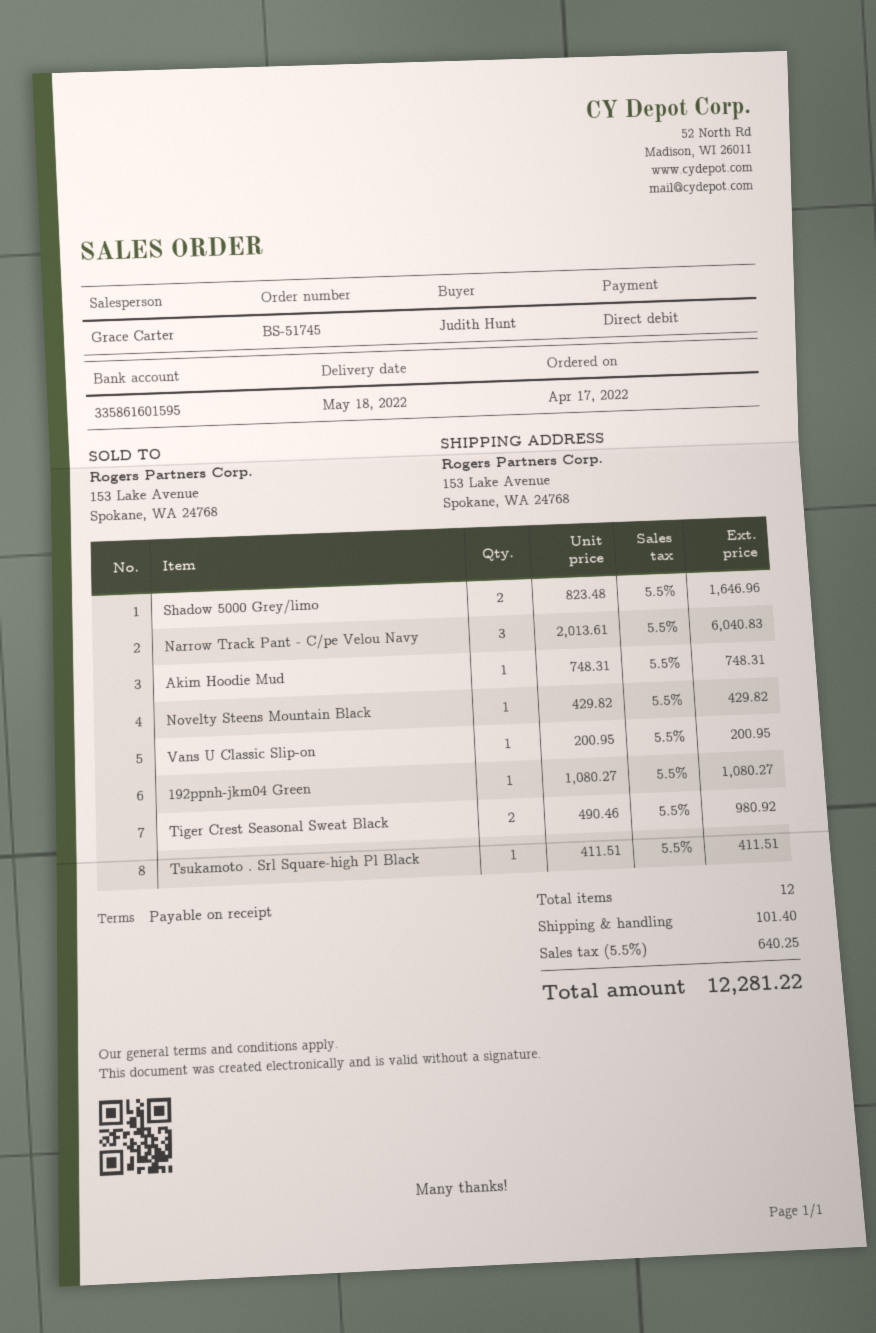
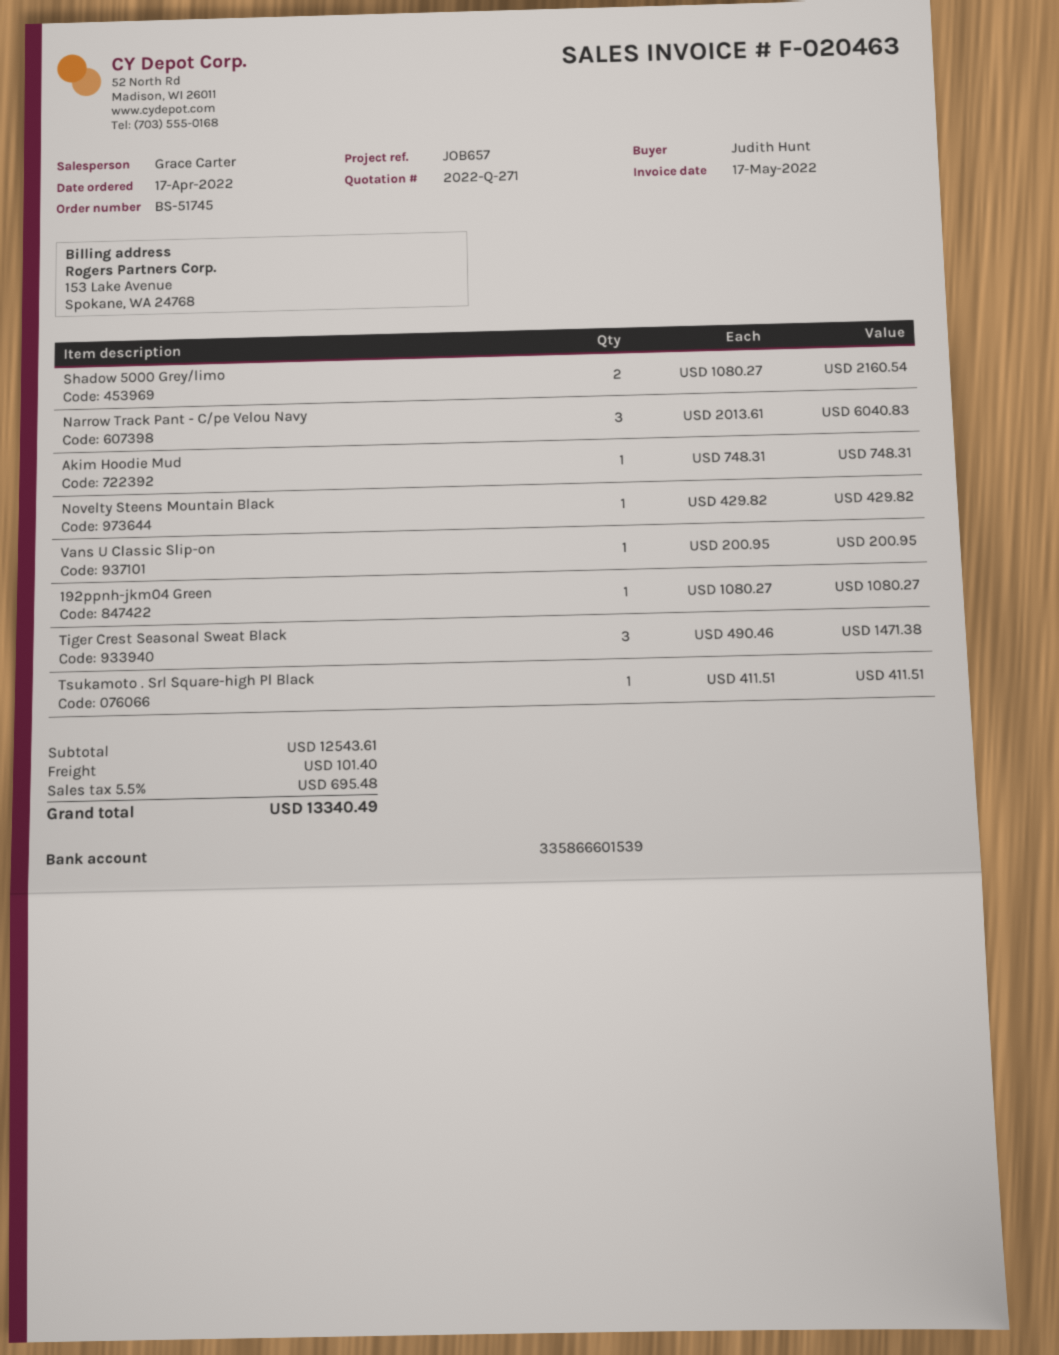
bank account: 335861601595 -> 335866601539
Shadow 5000 Grey/limo: 2 x 823.48 = 1646.96 -> 2 x 1080.27 = 2160.54
Tiger Crest Seasonal Sweat Black: 2 x 490.46 = 980.92 -> 3 x 490.46 = 1471.38
tax: 5.5% = 640.25 -> 5.5% = 695.48
total: 12281.22 -> 13340.49

